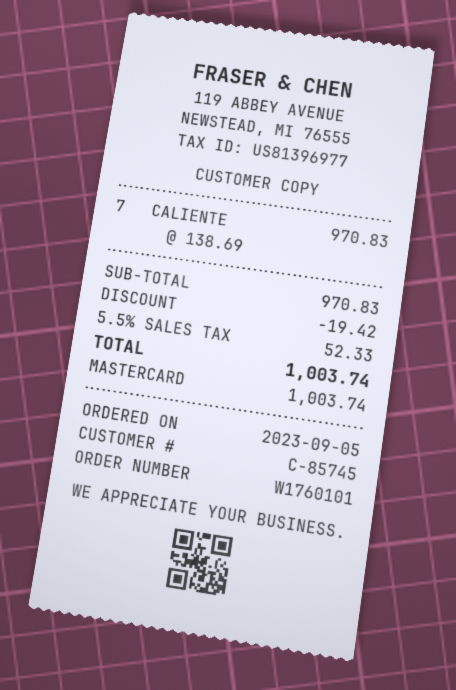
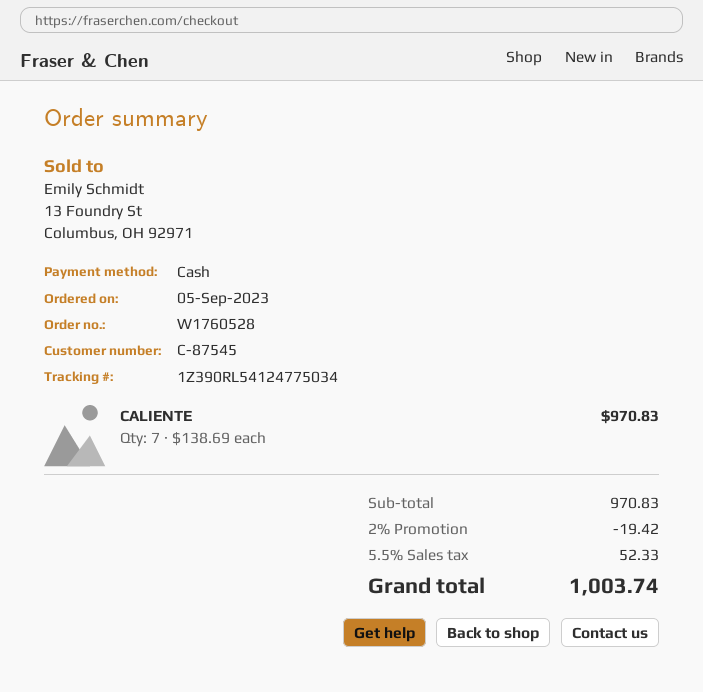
order number: W1760101 -> W1760528
customer number: C-85745 -> C-87545
payment method: Mastercard -> cash

